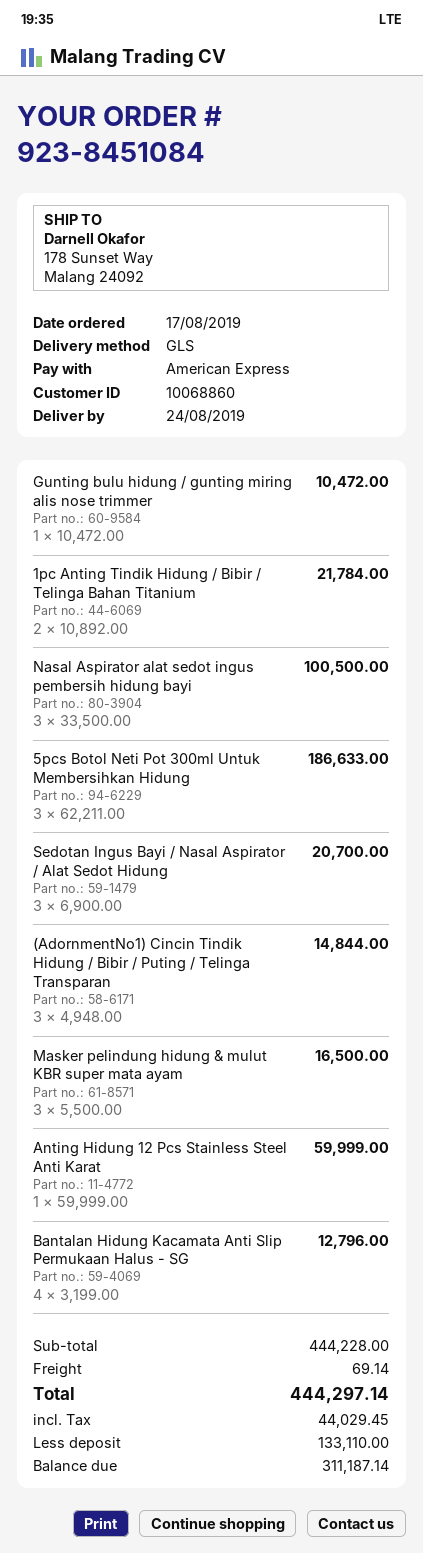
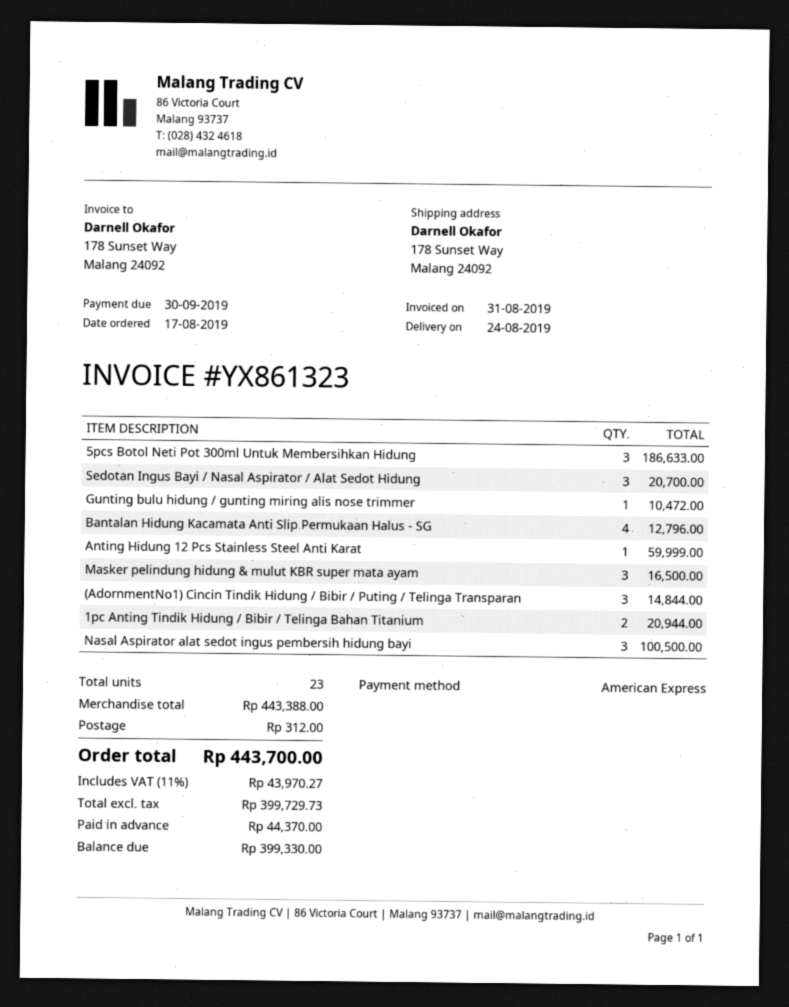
1pc Anting Tindik Hidung / Bibir / Telinga Bahan Titanium: 2 for 21784.00 -> 2 for 20944.00
subtotal: 444228.00 -> 443388.00
shipping: 69.14 -> 312.00
tax: 44029.45 -> 43970.27
total: 444297.14 -> 443700.00
deposit: 133110.00 -> 44370.00
balance: 311187.14 -> 399330.00

